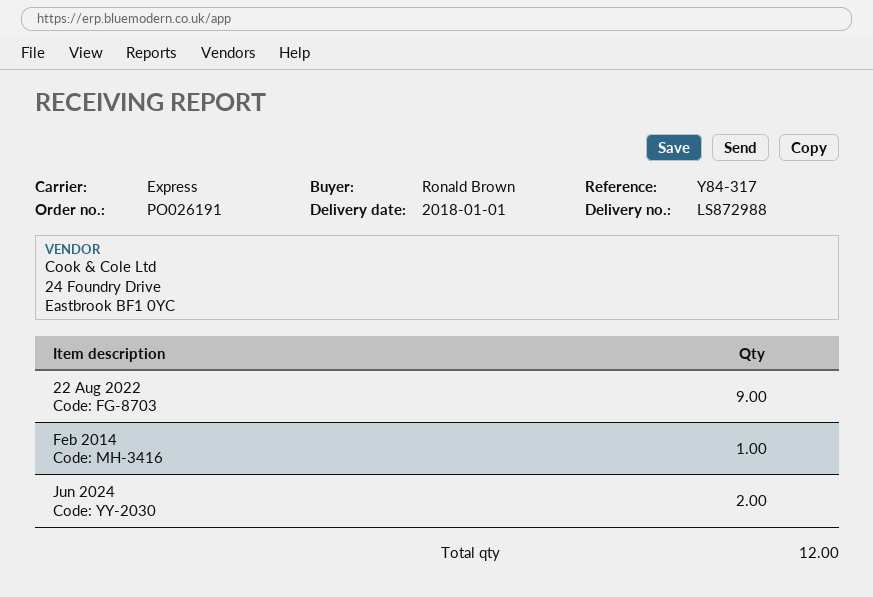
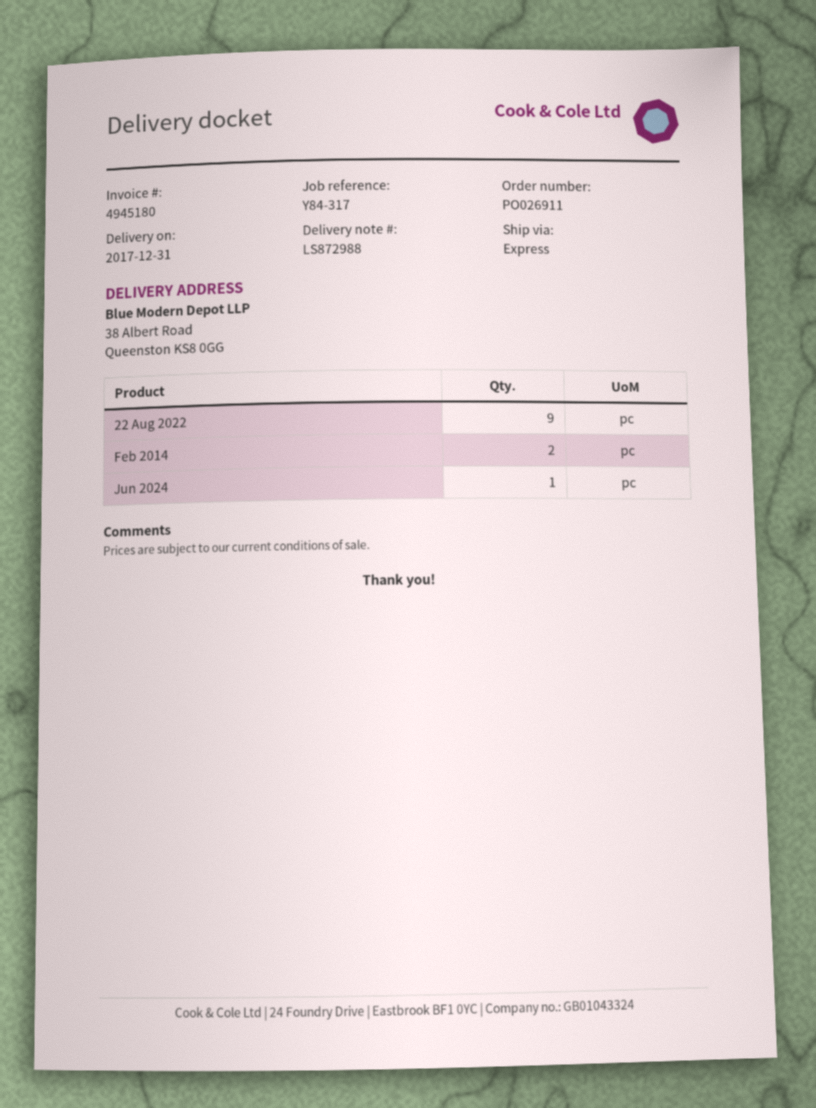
order number: PO026191 -> PO026911
delivery date: 2018-01-01 -> 2017-12-31
Feb 2014: 1 -> 2
Jun 2024: 2 -> 1

